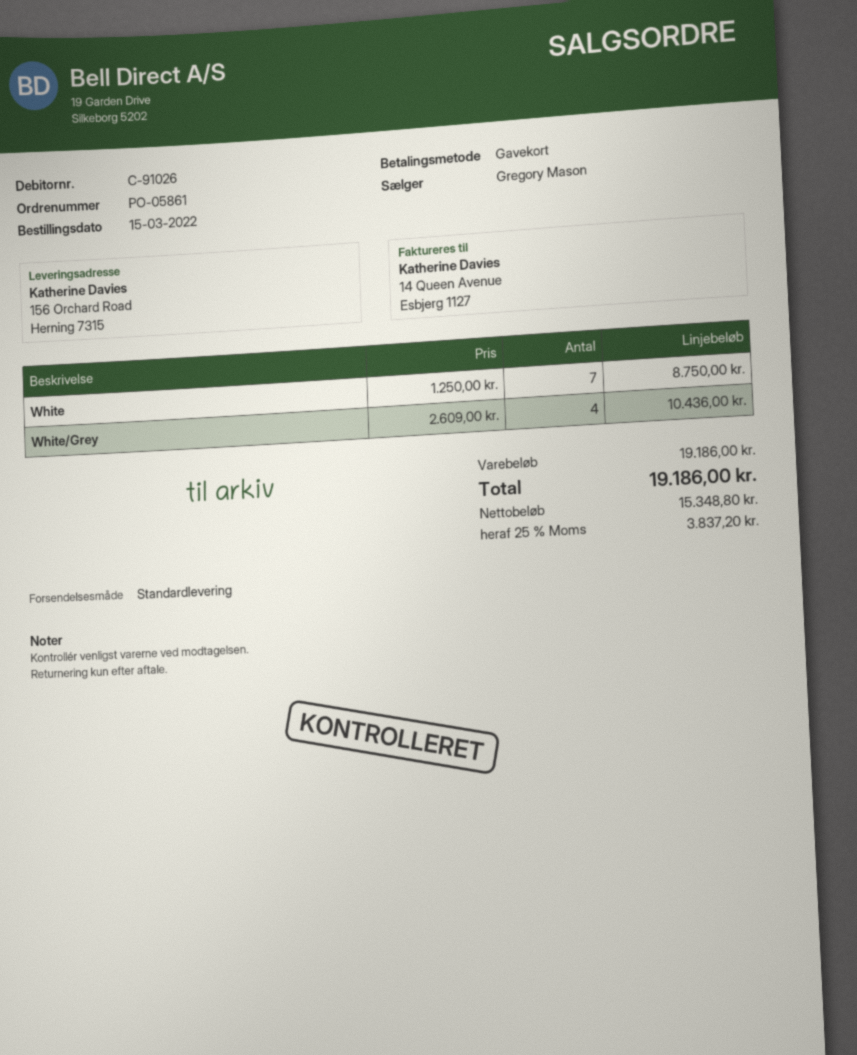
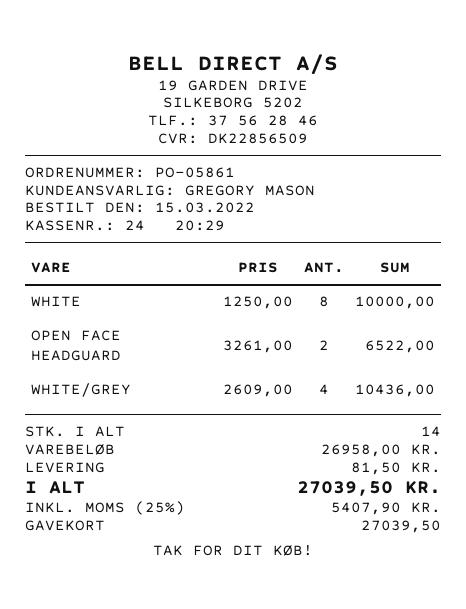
White: 7 x 1250.00 = 8750.00 -> 8 x 1250.00 = 10000.00
OPEN FACE HEADGUARD: none -> 2 x 3261.00 = 6522.00
subtotal: 19186.00 -> 26958.00
shipping: none -> 81.50
tax: 25% = 3837.20 -> 25% = 5407.90
total: 19186.00 -> 27039.50

